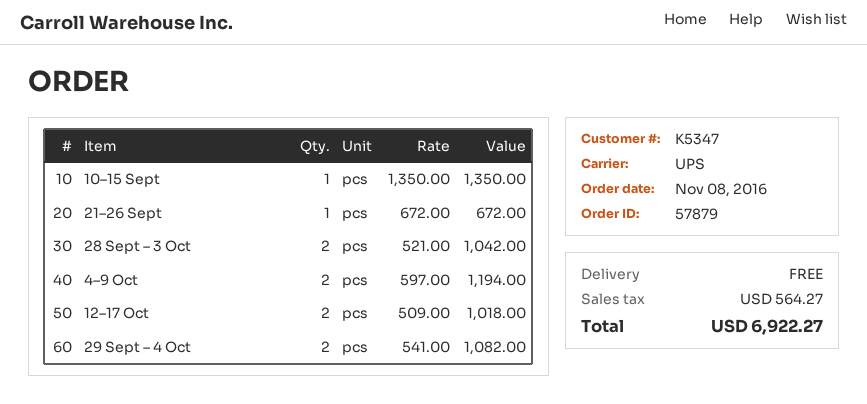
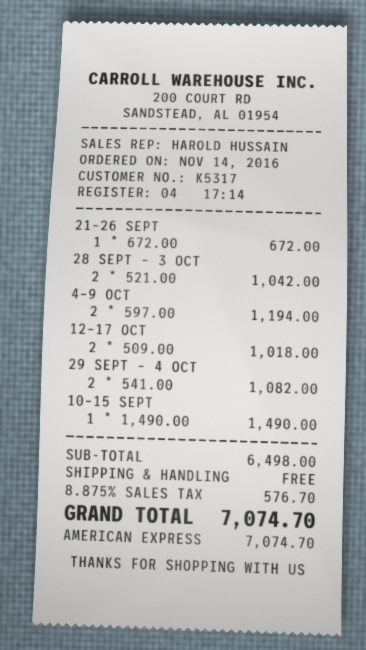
order date: 2016-11-08 -> 2016-11-14
customer number: K5347 -> K5317
10–15 Sept: 1 x 1350.00 = 1350.00 -> 1 x 1490.00 = 1490.00
tax: 564.27 -> 576.70
total: 6922.27 -> 7074.70

